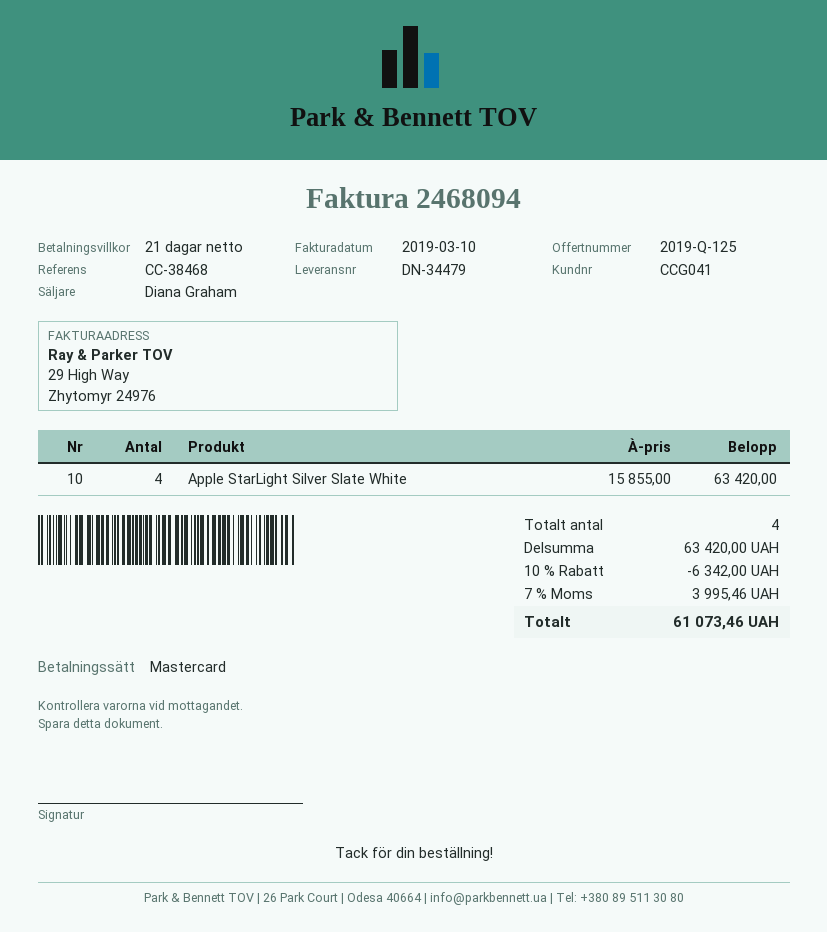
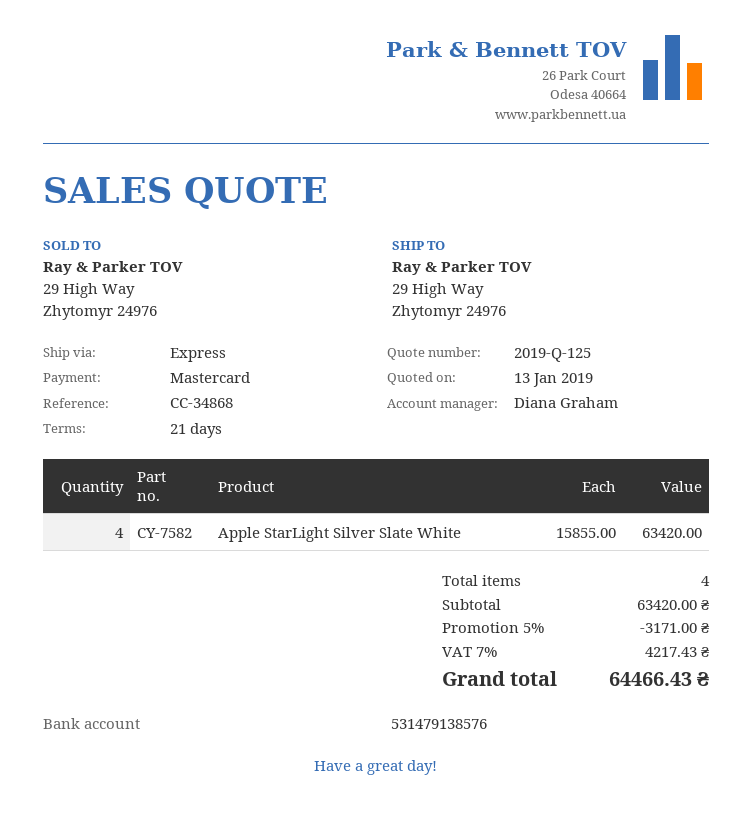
reference: CC-38468 -> CC-34868
discount: 10% = 6342.00 -> 5% = 3171.00
tax: 7% = 3995.46 -> 7% = 4217.43
total: 61073.46 -> 64466.43

